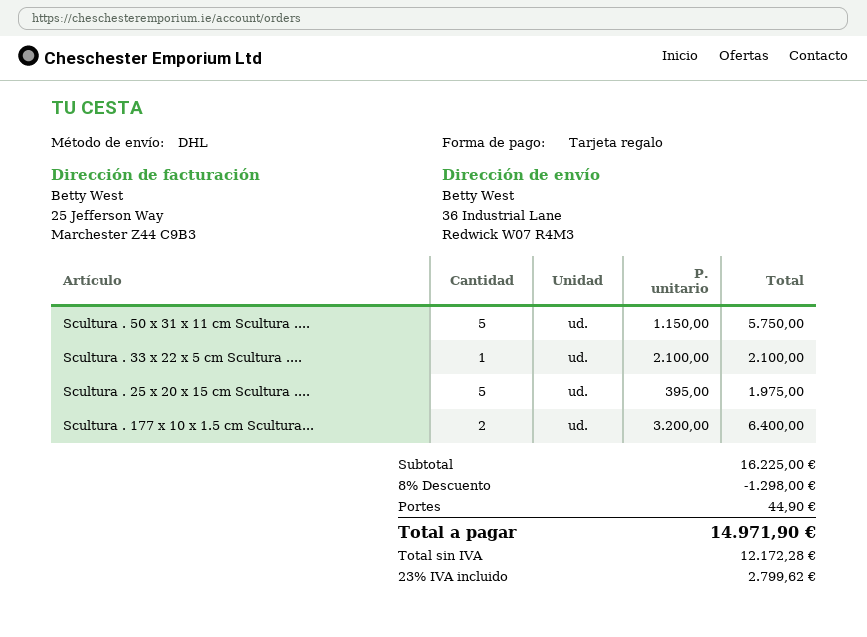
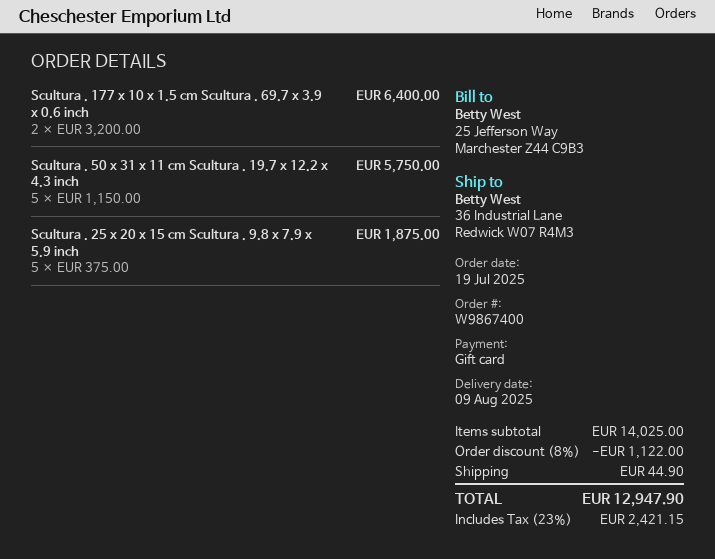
Scultura . 33 x 22 x 5 cm Scultura ....: 1 x 2100.00 = 2100.00 -> none
Scultura . 25 x 20 x 15 cm Scultura ....: 5 x 395.00 = 1975.00 -> 5 x 375.00 = 1875.00
subtotal: 16225.00 -> 14025.00
discount: 8% = 1298.00 -> 8% = 1122.00
tax: 23% = 2799.62 -> 23% = 2421.15
total: 14971.90 -> 12947.90

